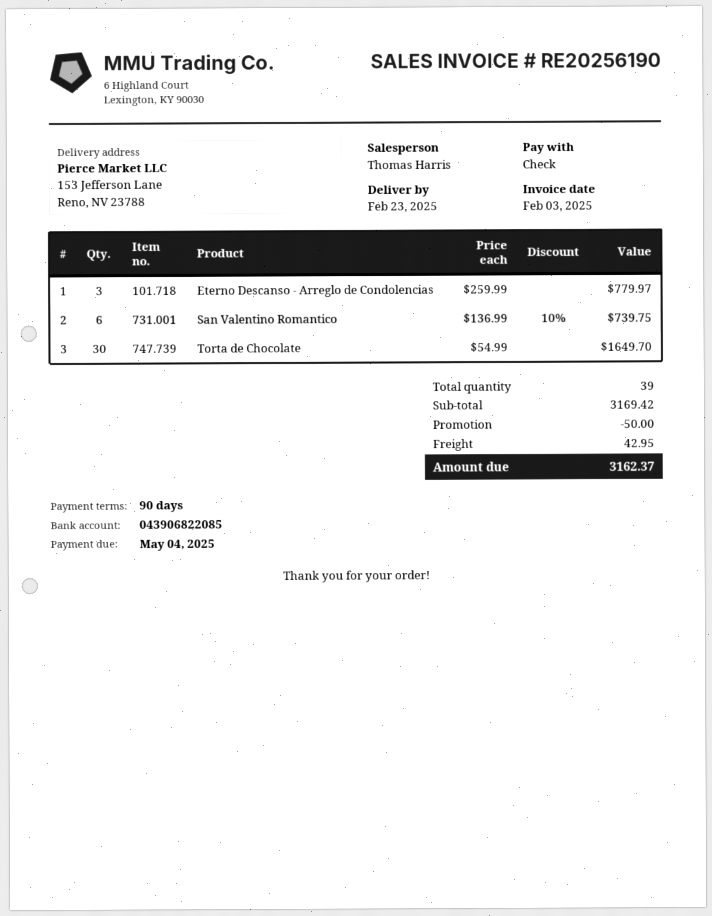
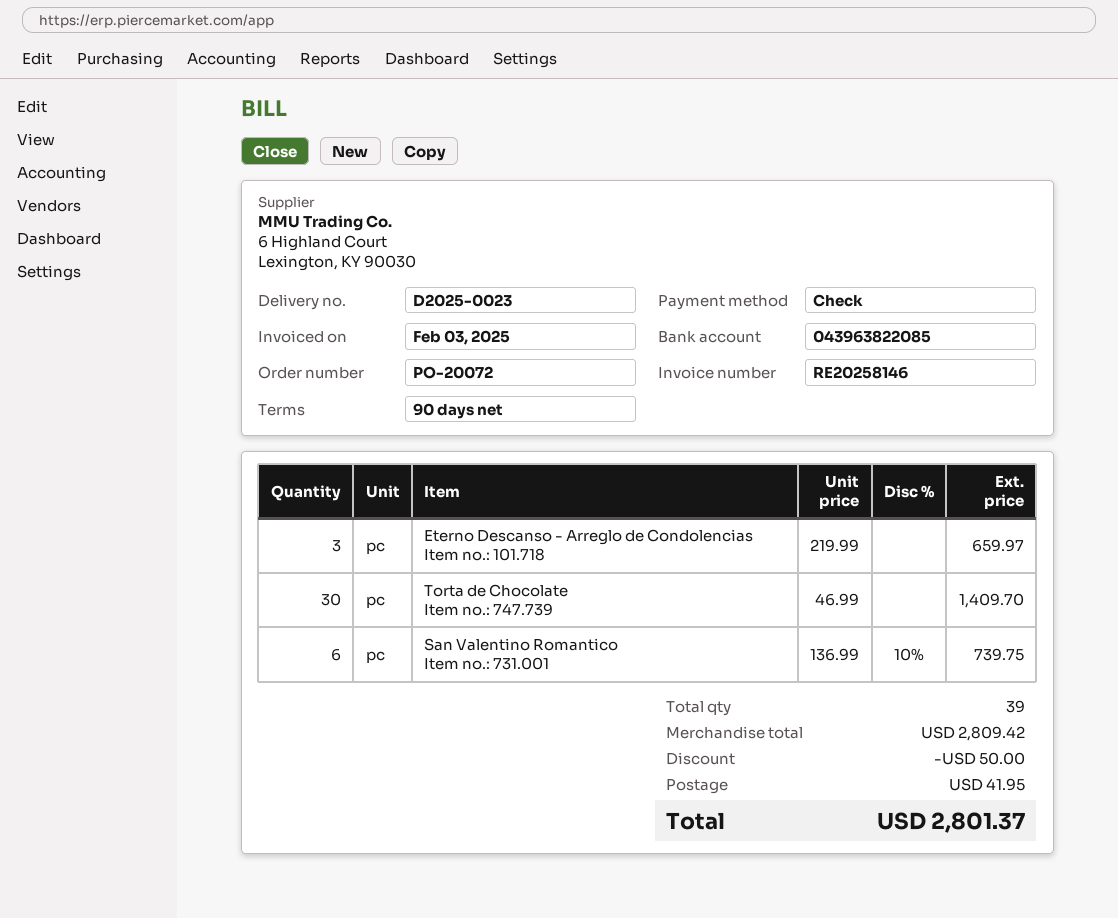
invoice number: RE20256190 -> RE20258146
bank account: 043906822085 -> 043963822085
Eterno Descanso - Arreglo de Condolencias: 3 x 259.99 = 779.97 -> 3 x 219.99 = 659.97
Torta de Chocolate: 30 x 54.99 = 1649.70 -> 30 x 46.99 = 1409.70
subtotal: 3169.42 -> 2809.42
shipping: 42.95 -> 41.95
total: 3162.37 -> 2801.37

